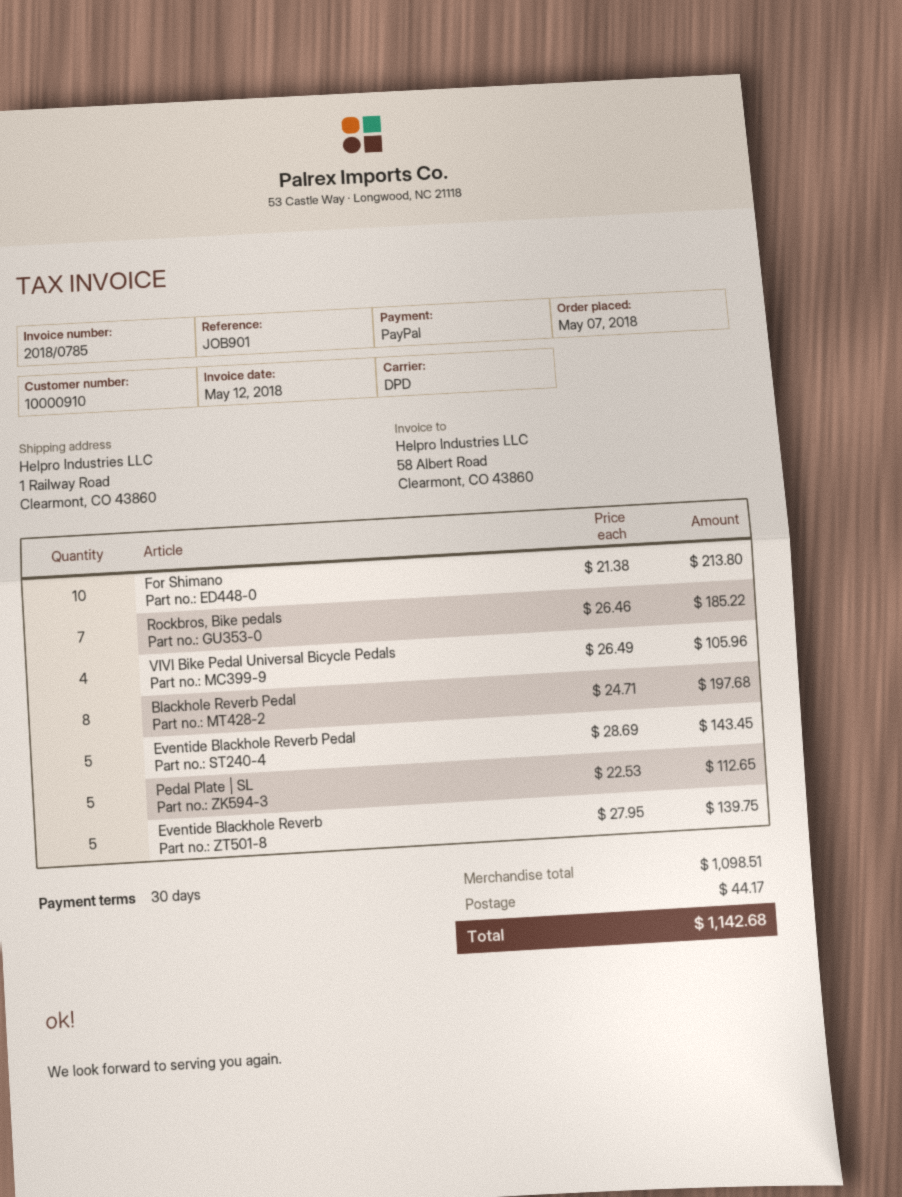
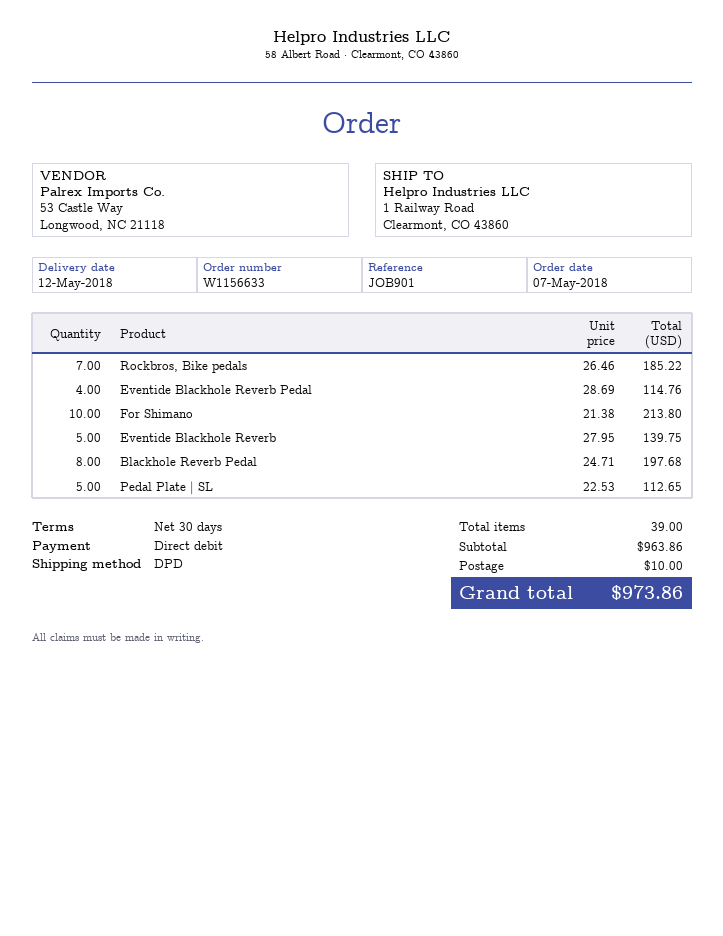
payment method: PayPal -> direct debit
VIVI Bike Pedal Universal Bicycle Pedals: 4 x 26.49 = 105.96 -> none
Eventide Blackhole Reverb Pedal: 5 x 28.69 = 143.45 -> 4 x 28.69 = 114.76
subtotal: 1098.51 -> 963.86
shipping: 44.17 -> 10.00
total: 1142.68 -> 973.86

